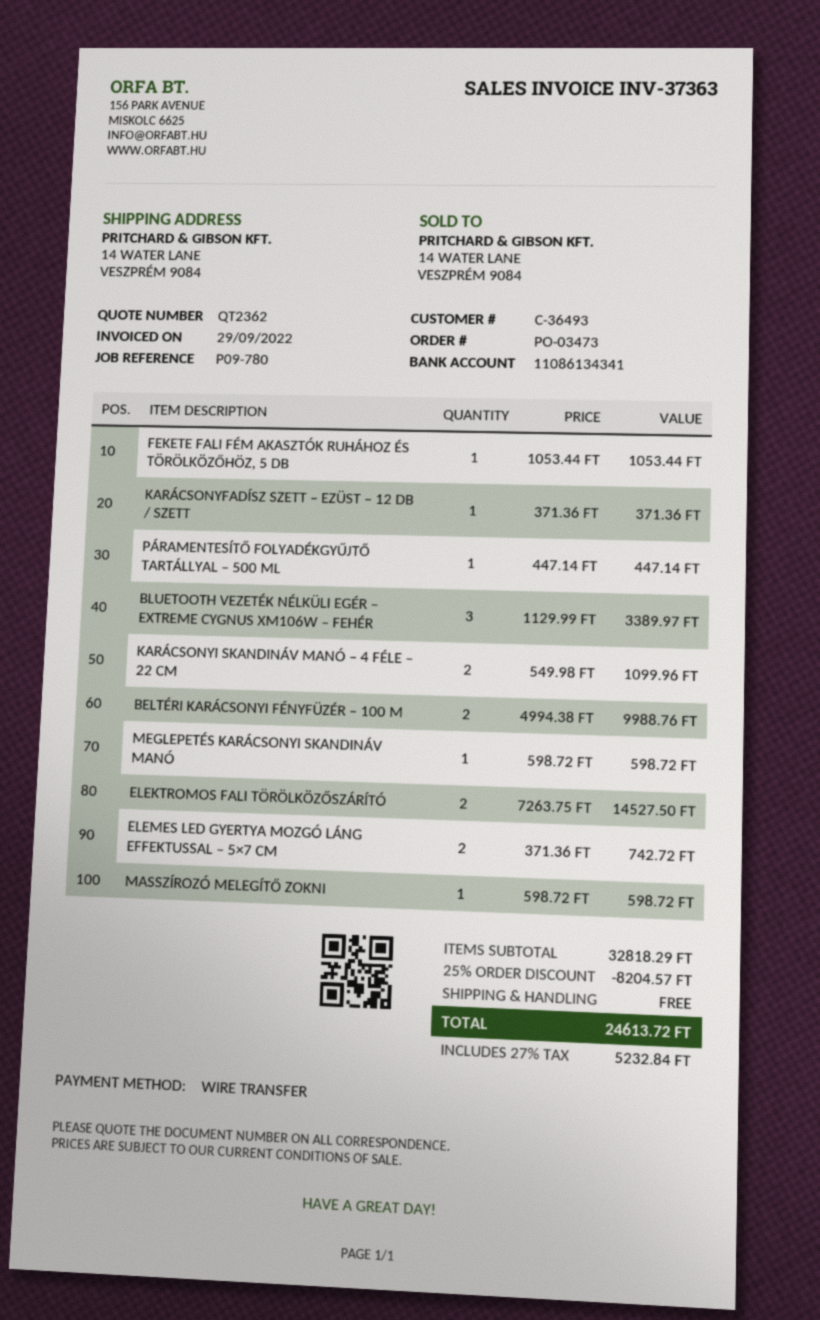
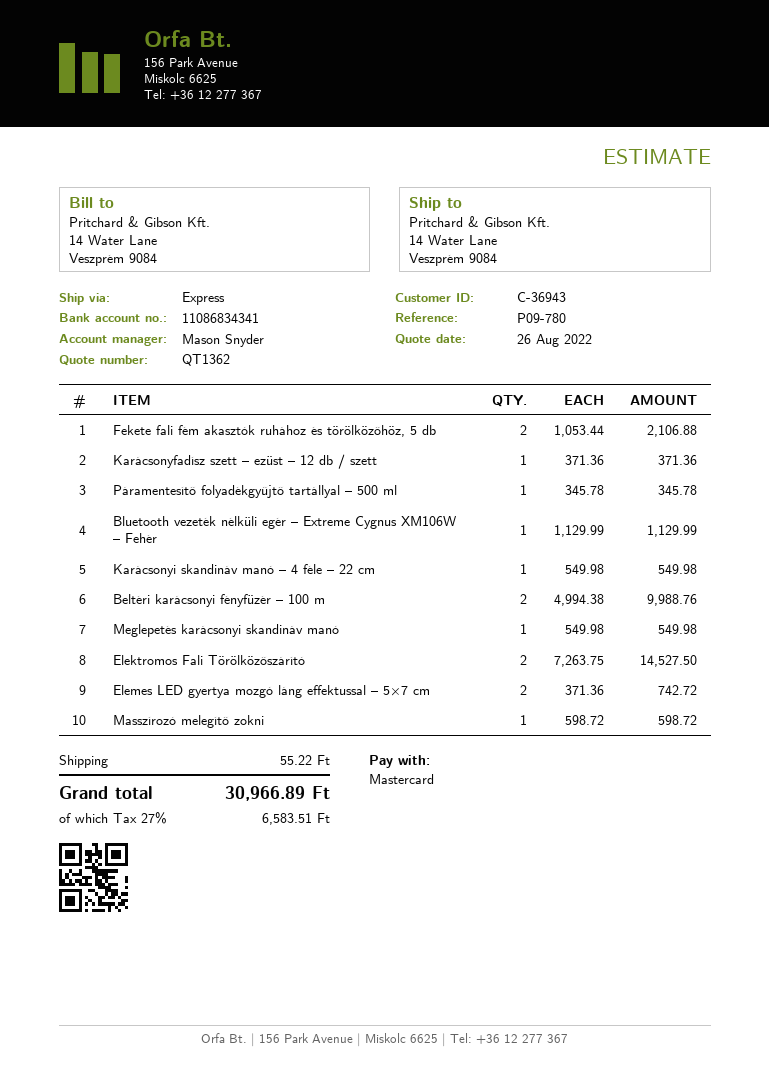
quote number: QT2362 -> QT1362
customer number: C-36493 -> C-36943
payment method: bank transfer -> Mastercard
bank account: 11086134341 -> 11086834341
FEKETE FALI FÉM AKASZTÓK RUHÁHOZ ÉS TÖRÖLKÖZŐHÖZ, 5 DB: 1 x 1053.44 = 1053.44 -> 2 x 1053.44 = 2106.88
PÁRAMENTESÍTŐ FOLYADÉKGYŰJTŐ TARTÁLLYAL – 500 ML: 1 x 447.14 = 447.14 -> 1 x 345.78 = 345.78
BLUETOOTH VEZETÉK NÉLKÜLI EGÉR – EXTREME CYGNUS XM106W – FEHÉR: 3 x 1129.99 = 3389.97 -> 1 x 1129.99 = 1129.99
KARÁCSONYI SKANDINÁV MANÓ – 4 FÉLE – 22 CM: 2 x 549.98 = 1099.96 -> 1 x 549.98 = 549.98
MEGLEPETÉS KARÁCSONYI SKANDINÁV MANÓ: 1 x 598.72 = 598.72 -> 1 x 549.98 = 549.98
discount: 25% = 8204.57 -> none
shipping: 0.00 -> 55.22
tax: 27% = 5232.84 -> 27% = 6583.51
total: 24613.72 -> 30966.89

